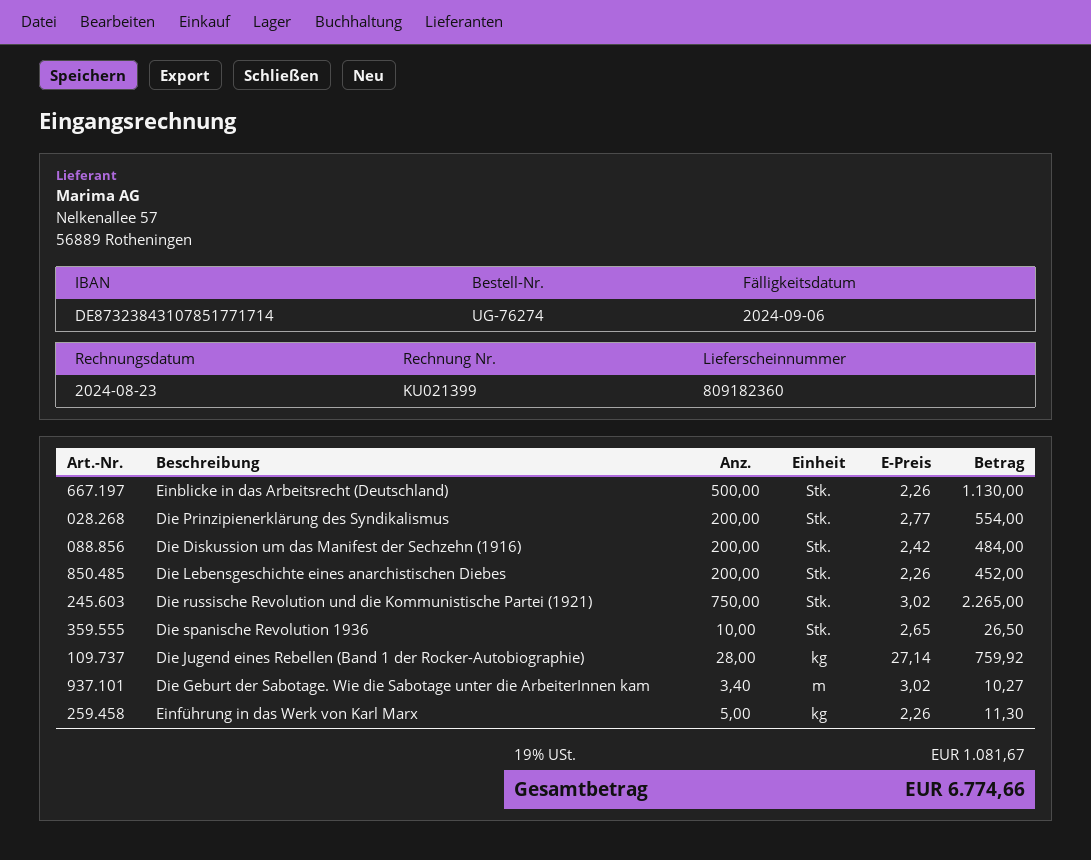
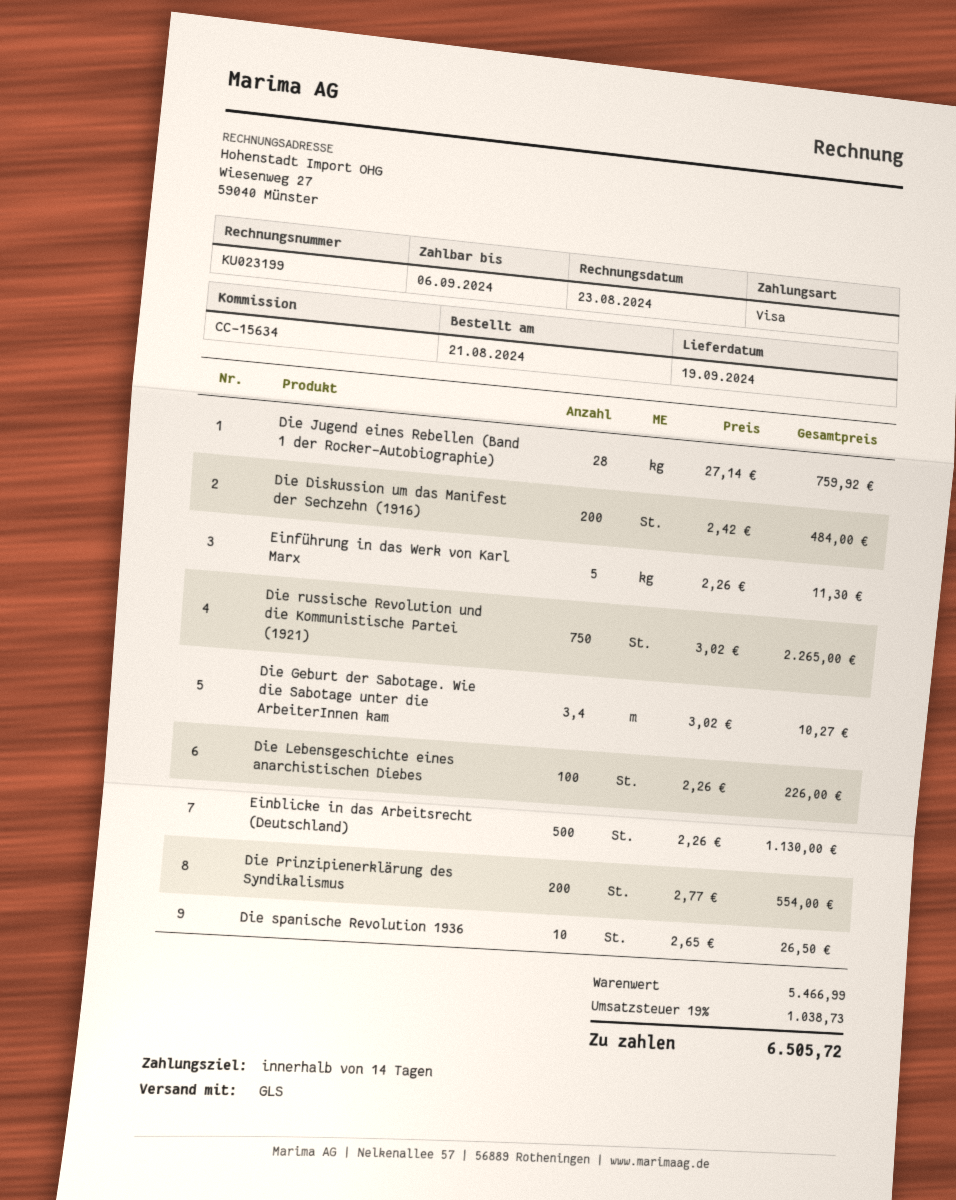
invoice number: KU021399 -> KU023199
Die Lebensgeschichte eines anarchistischen Diebes: 200 x 2.26 = 452.00 -> 100 x 2.26 = 226.00
tax: 19% = 1081.67 -> 19% = 1038.73
total: 6774.66 -> 6505.72

